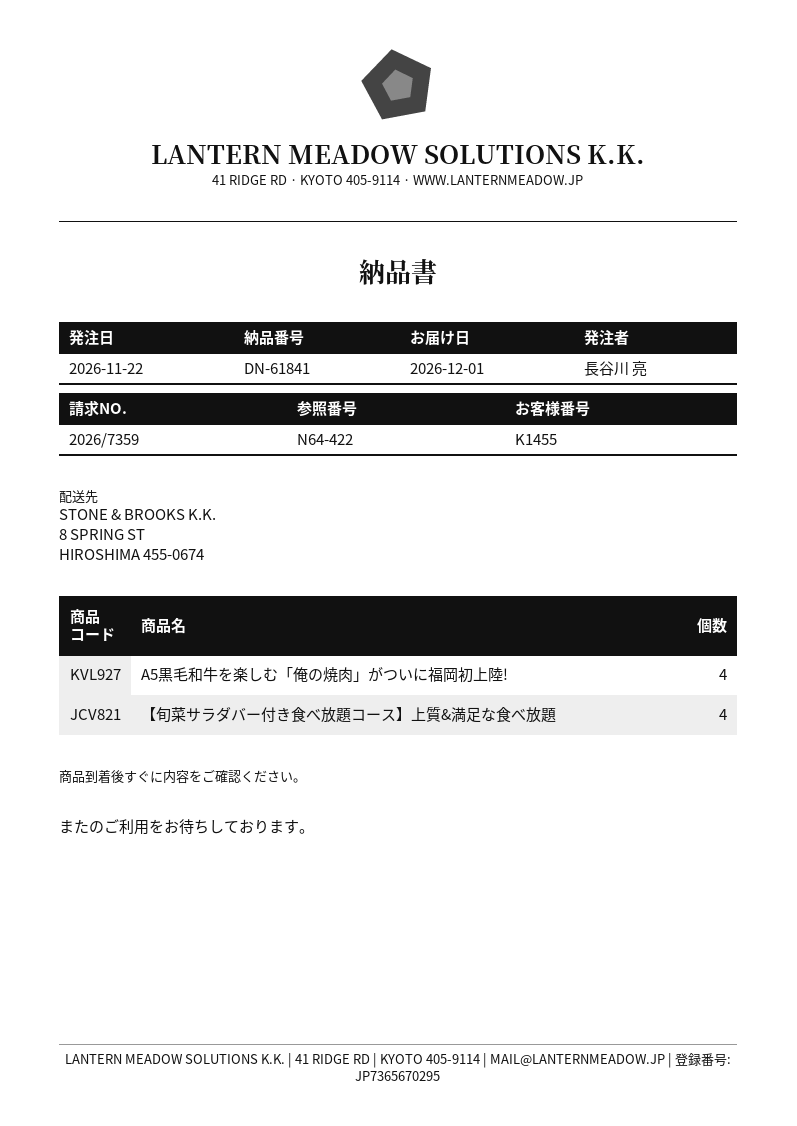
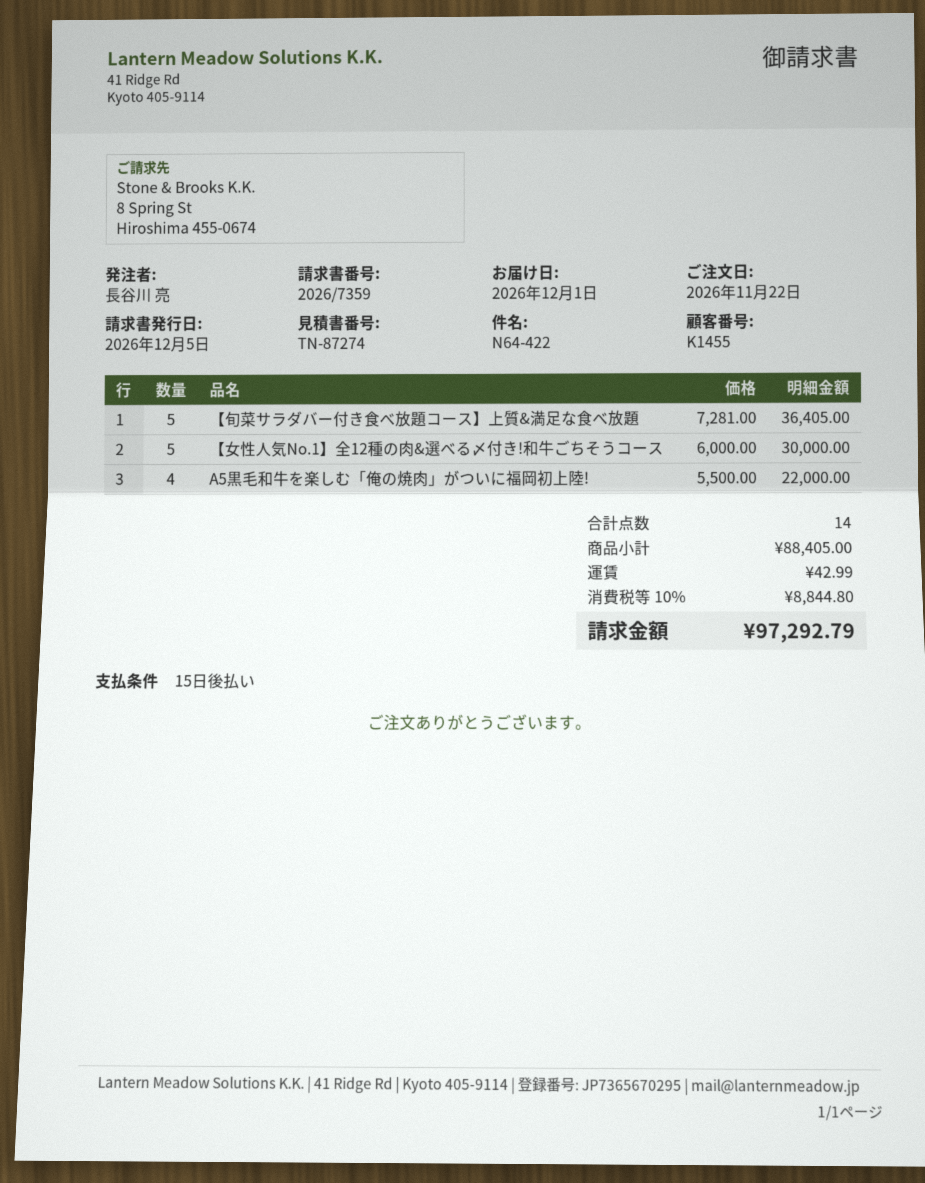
【旬菜サラダバー付き食べ放題コース】上質&満足な食べ放題: 4 -> 5
【女性人気No.1】全12種の肉&選べる〆付き!和牛ごちそうコース: none -> 5

